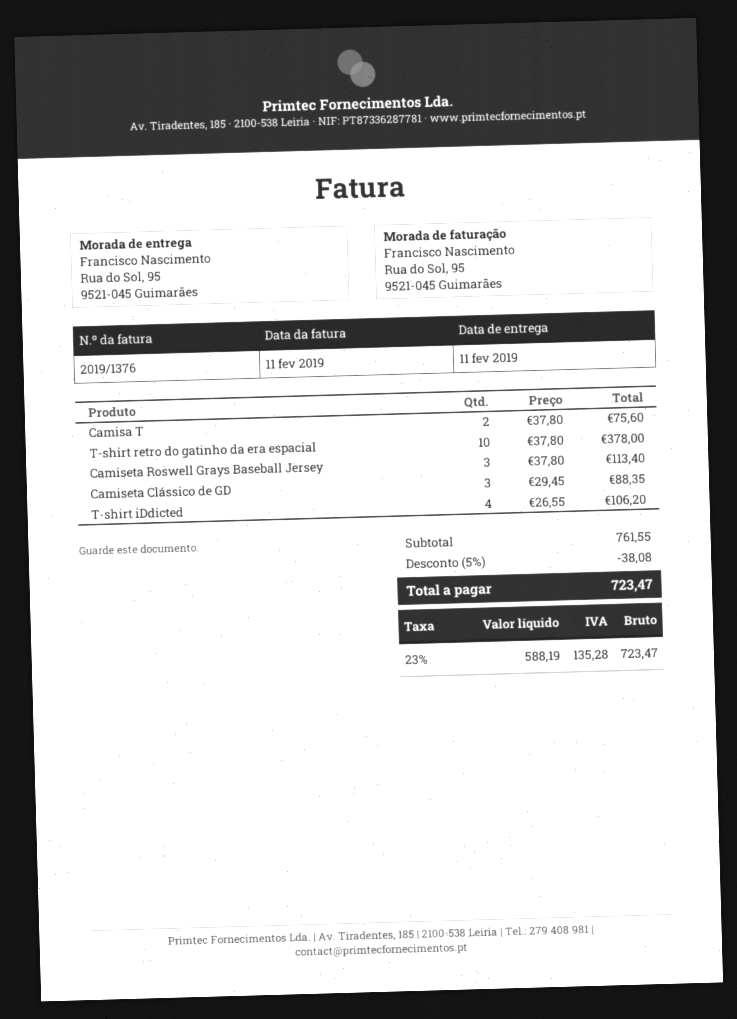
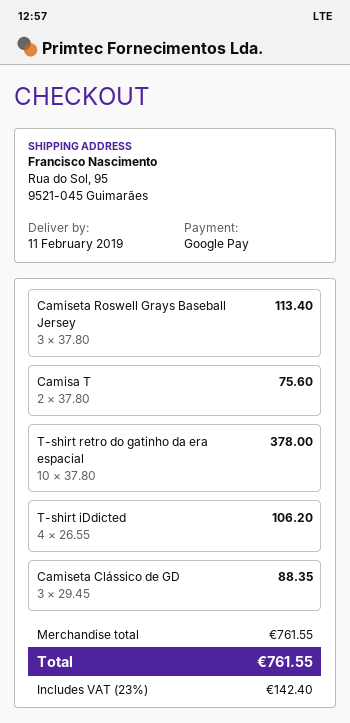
discount: 5% = 38.08 -> none
tax: 23% = 135.28 -> 23% = 142.40
total: 723.47 -> 761.55

